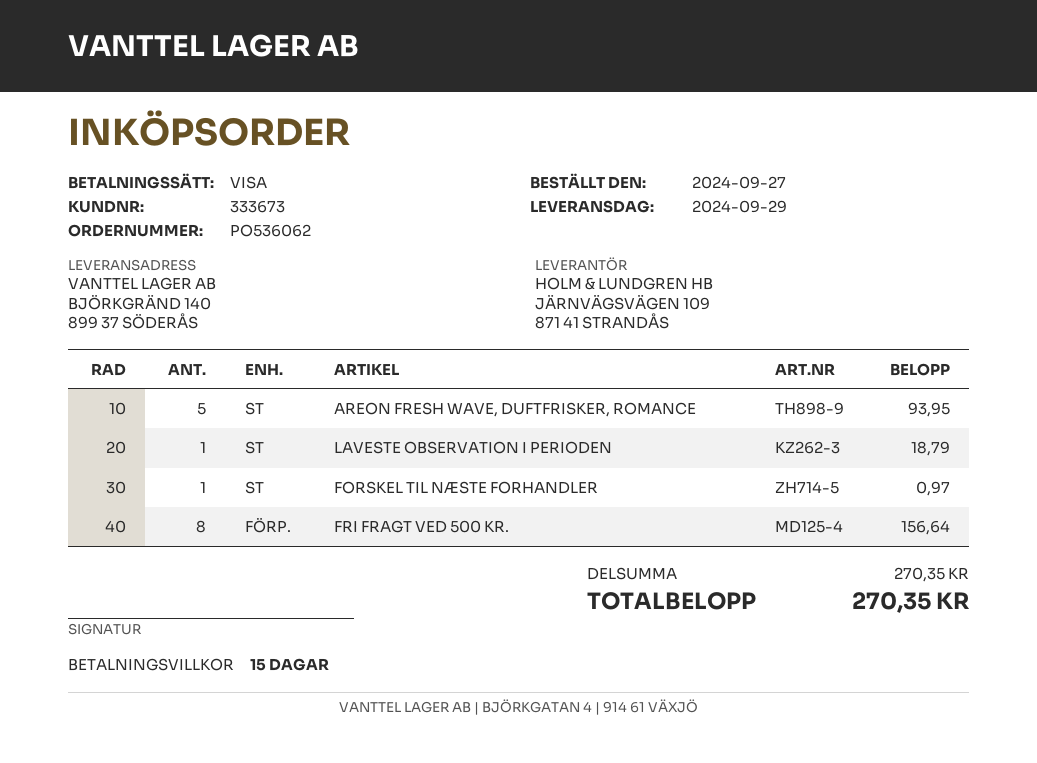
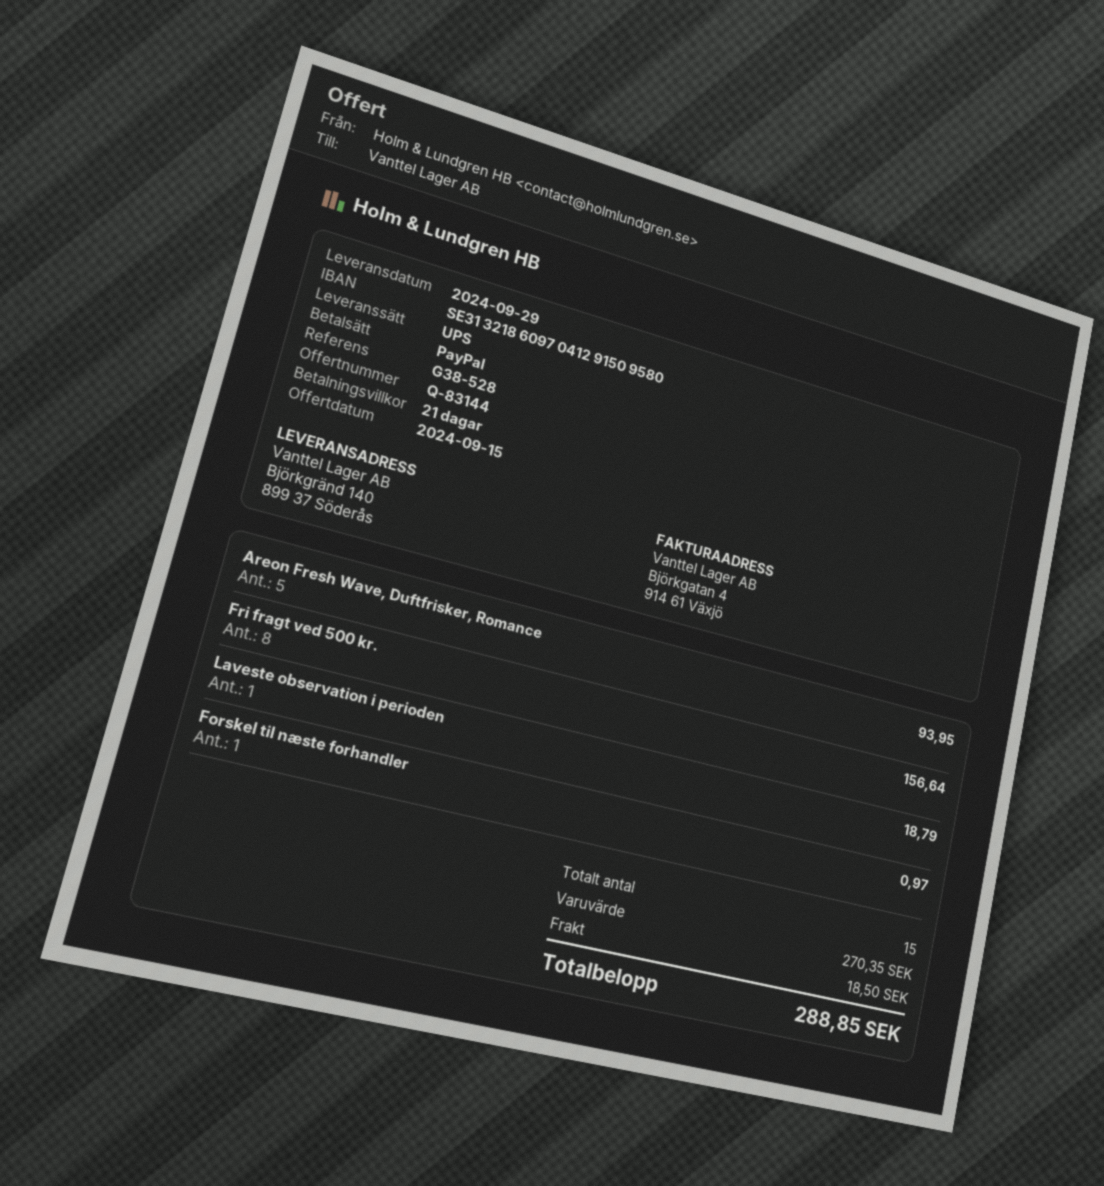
payment terms: 15 days -> 21 days
payment method: Visa -> PayPal
shipping: none -> 18.50
total: 270.35 -> 288.85

